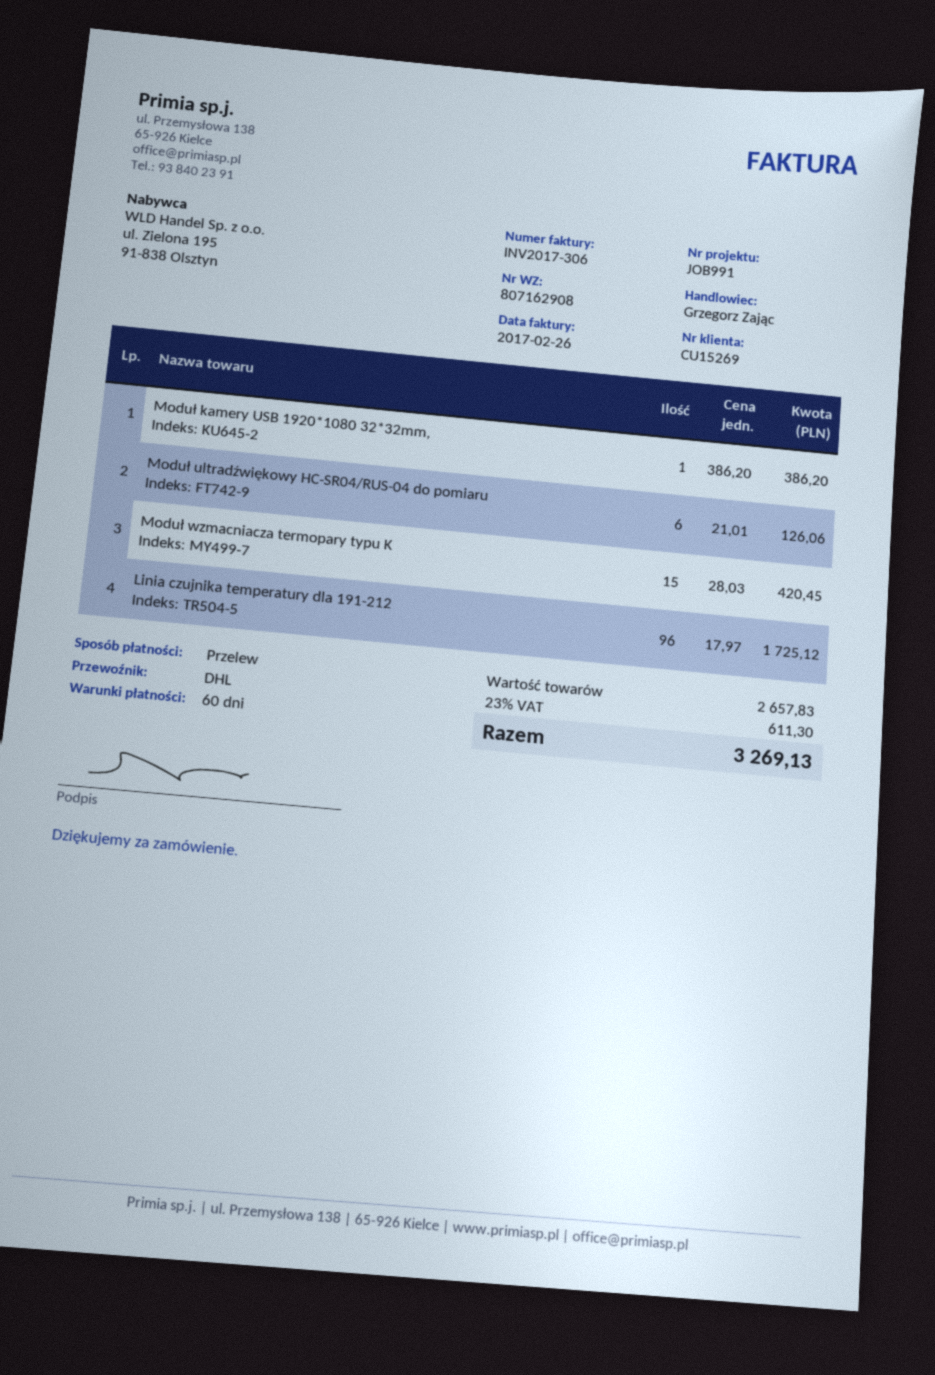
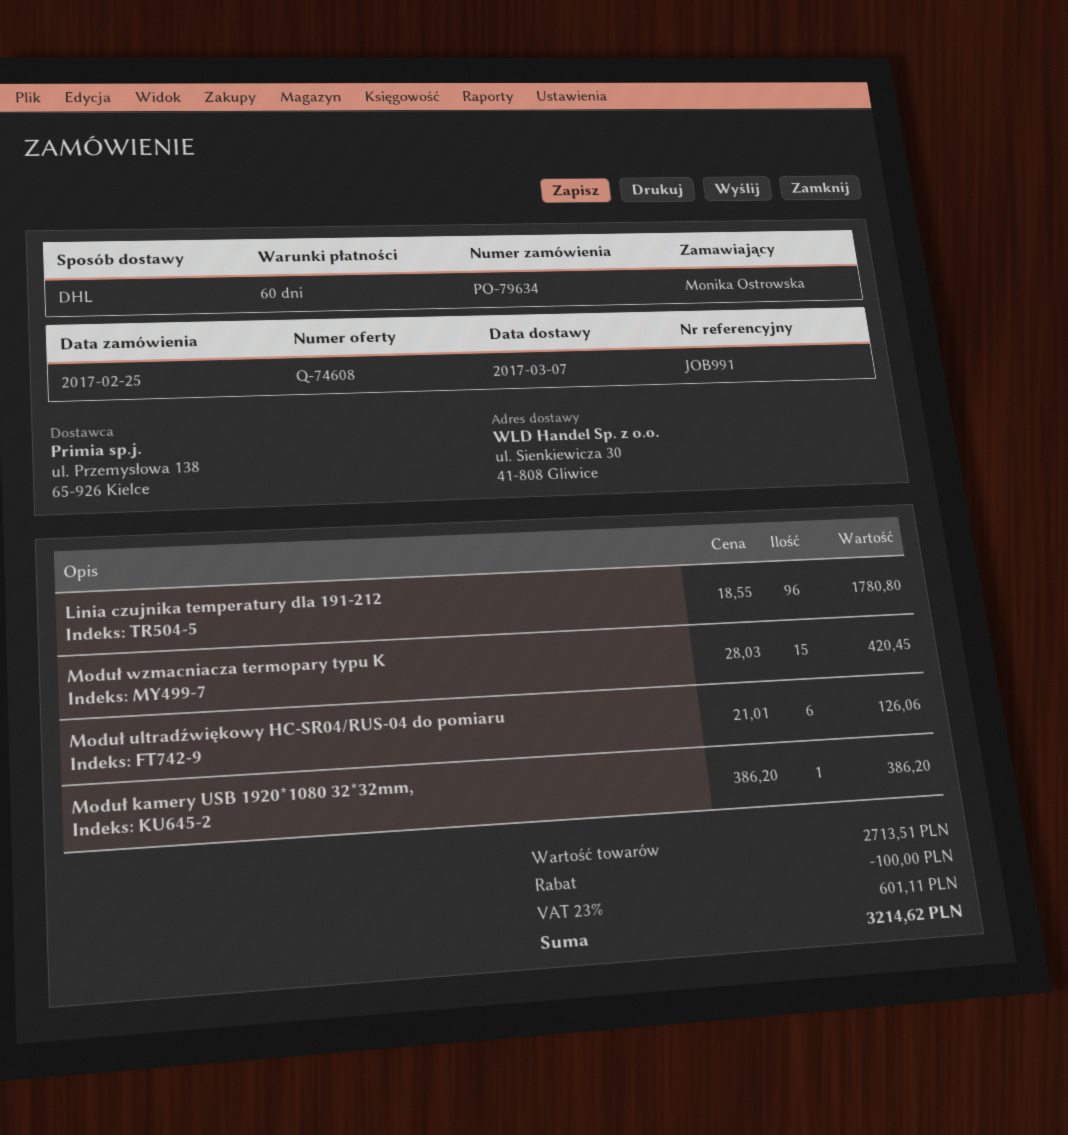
Linia czujnika temperatury dla 191-212: 96 x 17.97 = 1725.12 -> 96 x 18.55 = 1780.80
subtotal: 2657.83 -> 2713.51
discount: none -> 100.00
tax: 23% = 611.30 -> 23% = 601.11
total: 3269.13 -> 3214.62

